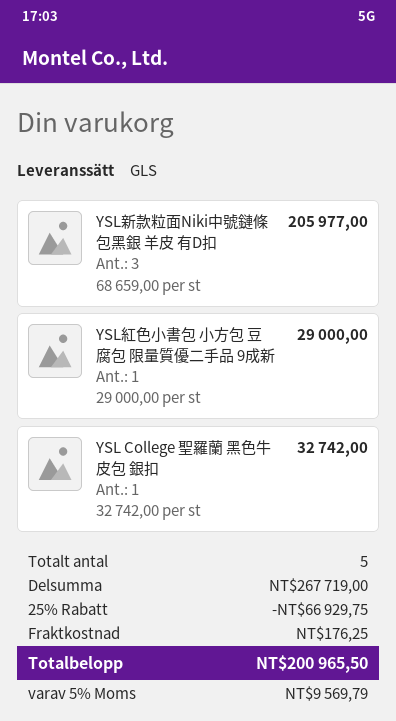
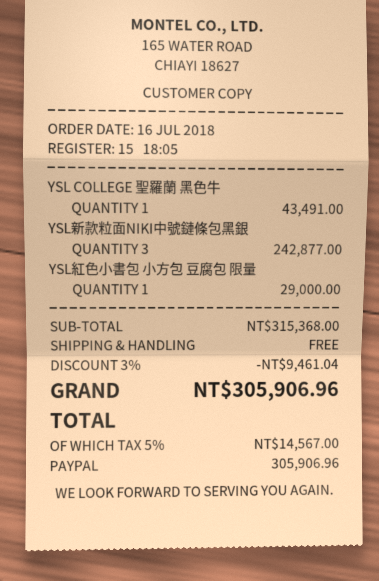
YSL新款粒面Niki中號鏈條包黑銀 羊皮 有D扣: 3 for 205977.00 -> 3 for 242877.00
YSL College 聖羅蘭 黑色牛皮包 銀扣: 1 for 32742.00 -> 1 for 43491.00
subtotal: 267719.00 -> 315368.00
discount: 25% = 66929.75 -> 3% = 9461.04
shipping: 176.25 -> 0.00
tax: 5% = 9569.79 -> 5% = 14567.00
total: 200965.50 -> 305906.96

